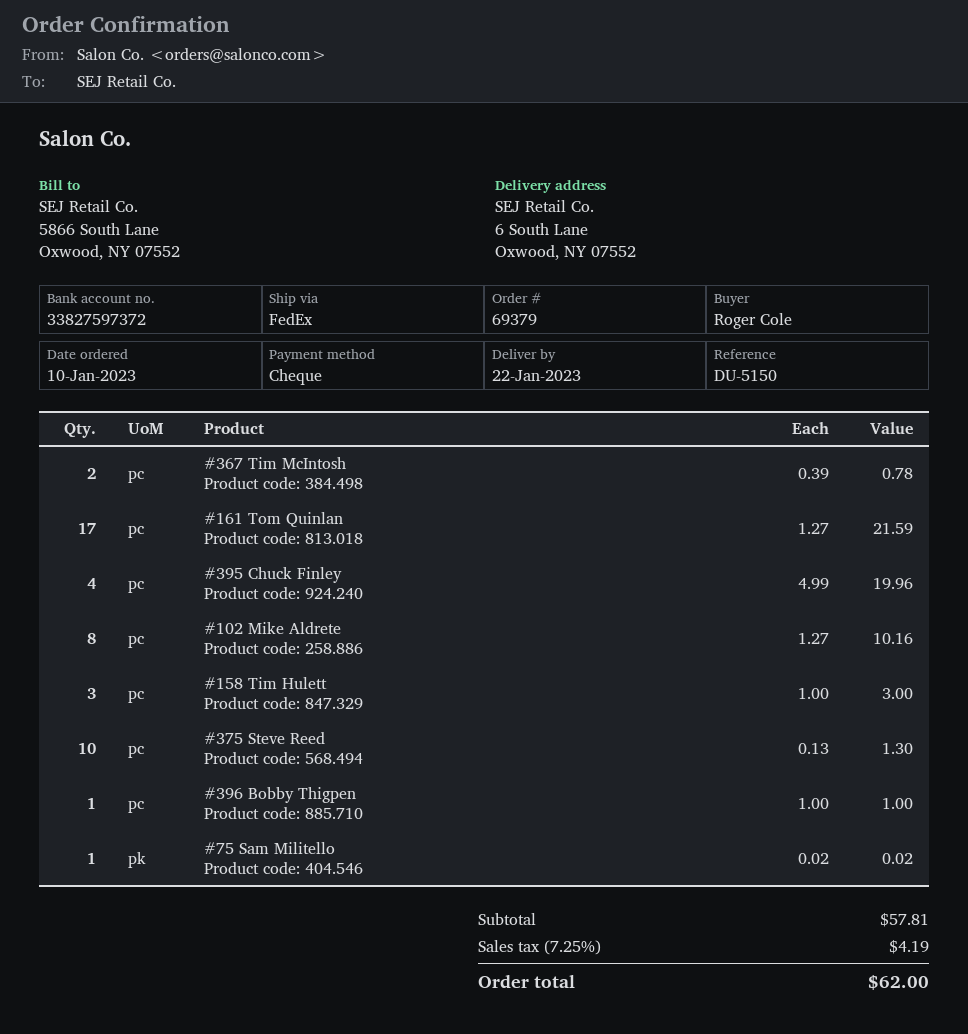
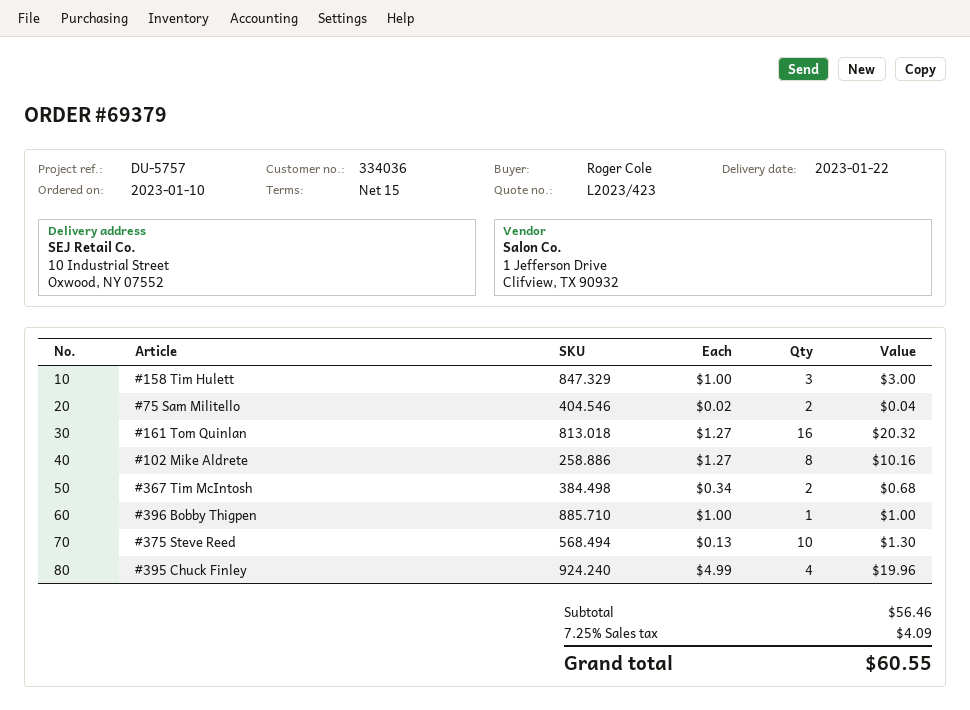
reference: DU-5150 -> DU-5757
ship to: 6 South Lane, Oxwood, NY 07552 -> 10 Industrial Street, Oxwood, NY 07552
#367 Tim McIntosh: 2 x 0.39 = 0.78 -> 2 x 0.34 = 0.68
#161 Tom Quinlan: 17 x 1.27 = 21.59 -> 16 x 1.27 = 20.32
#75 Sam Militello: 1 x 0.02 = 0.02 -> 2 x 0.02 = 0.04
subtotal: 57.81 -> 56.46
tax: 7.25% = 4.19 -> 7.25% = 4.09
total: 62.00 -> 60.55

